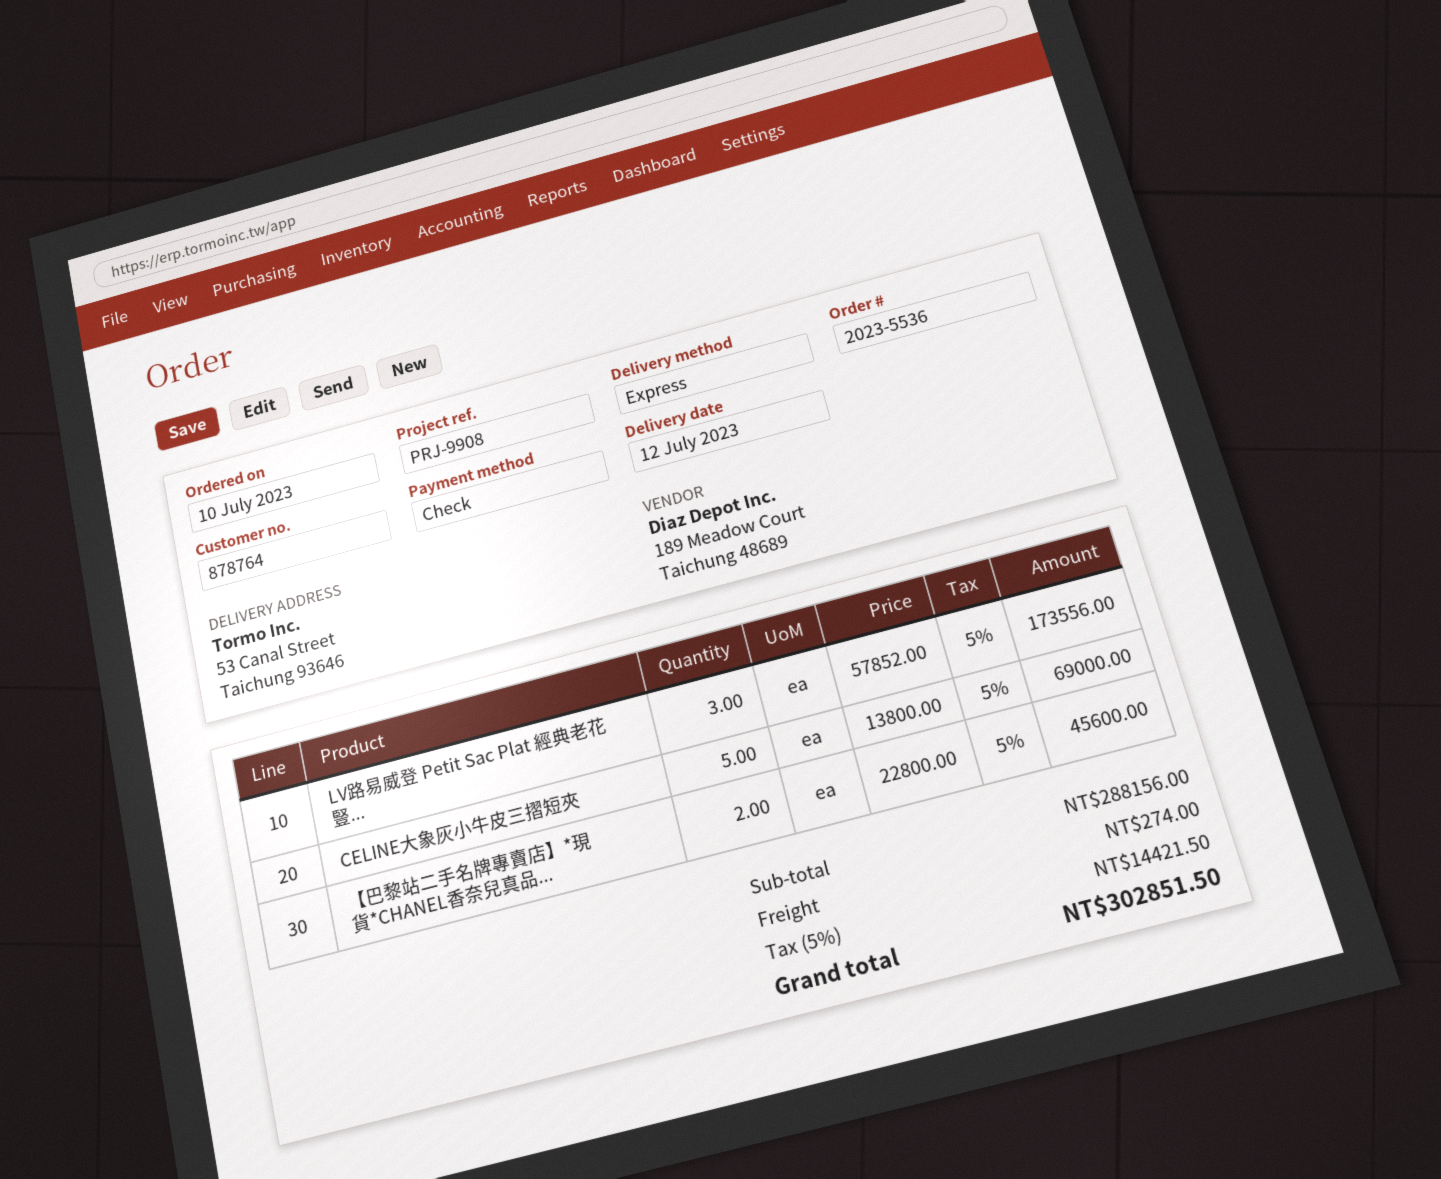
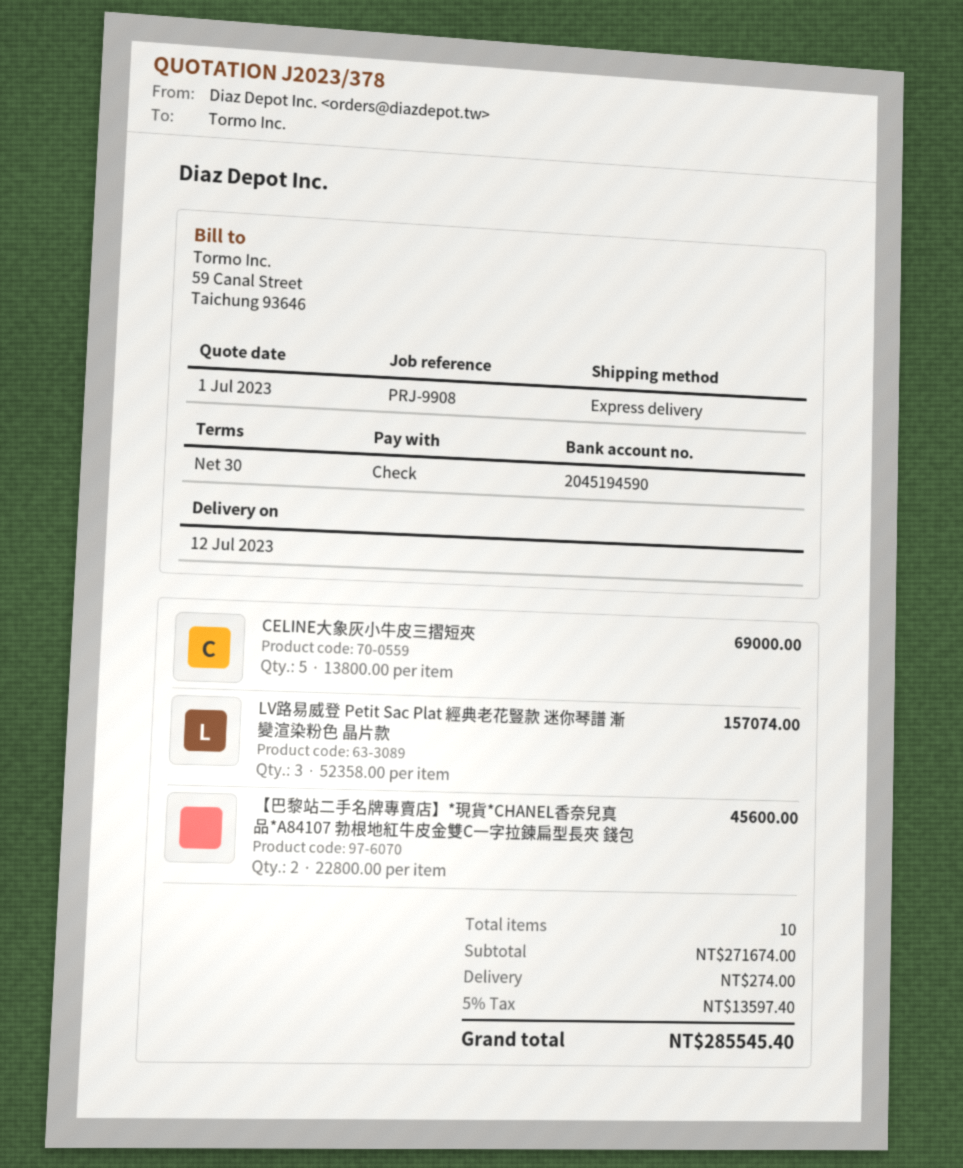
LV路易威登 Petit Sac Plat 經典老花豎...: 3 x 57852.00 = 173556.00 -> 3 x 52358.00 = 157074.00
subtotal: 288156.00 -> 271674.00
tax: 5% = 14421.50 -> 5% = 13597.40
total: 302851.50 -> 285545.40

